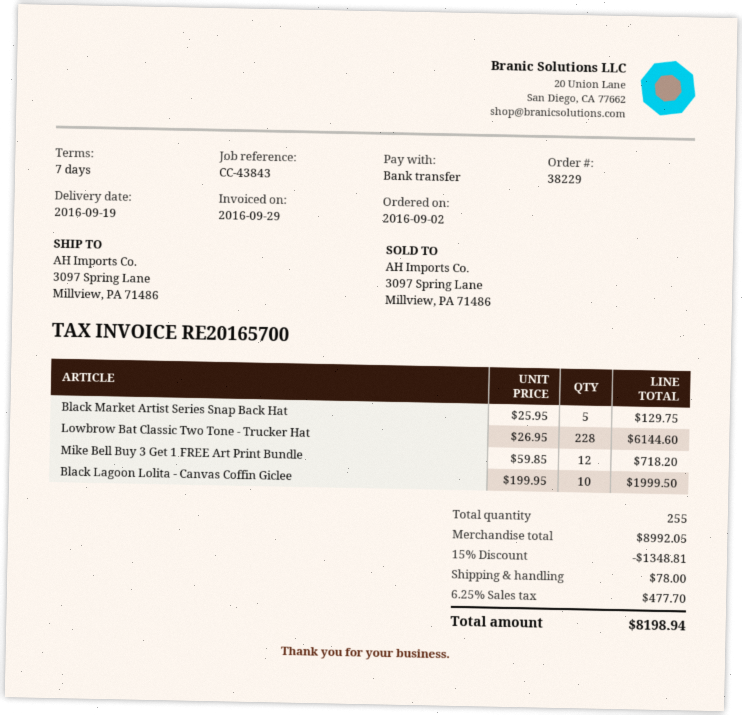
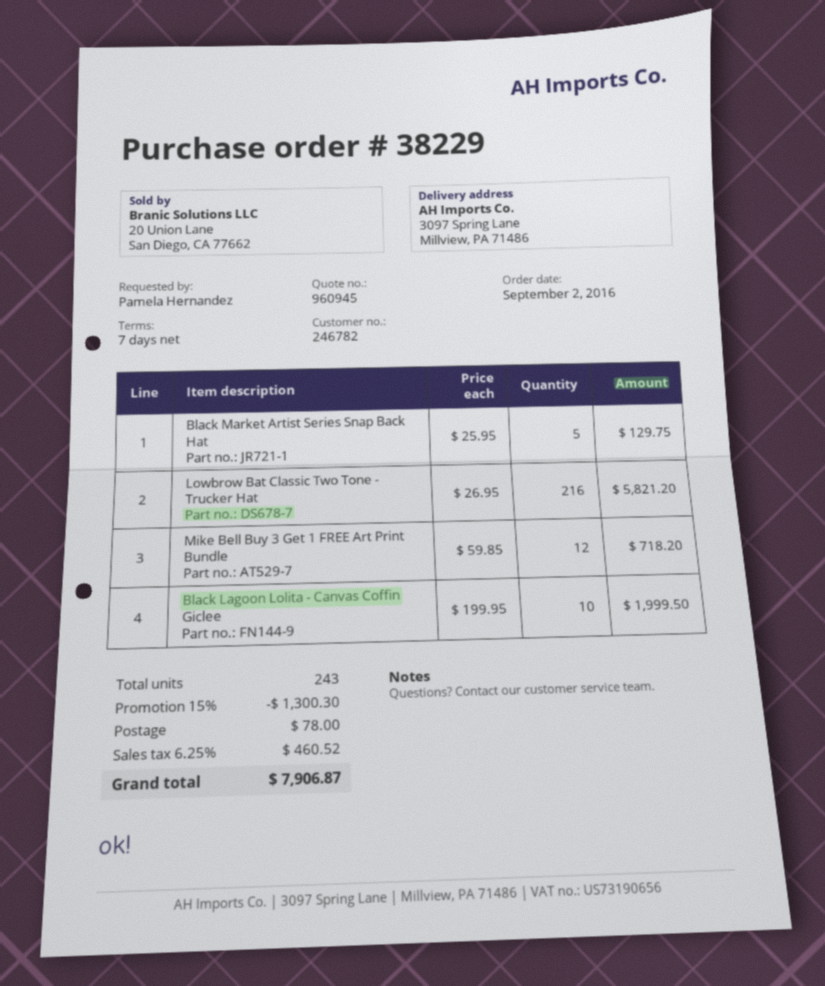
Lowbrow Bat Classic Two Tone - Trucker Hat: 228 x 26.95 = 6144.60 -> 216 x 26.95 = 5821.20
total quantity: 255 -> 243
discount: 15% = 1348.81 -> 15% = 1300.30
tax: 6.25% = 477.70 -> 6.25% = 460.52
total: 8198.94 -> 7906.87

